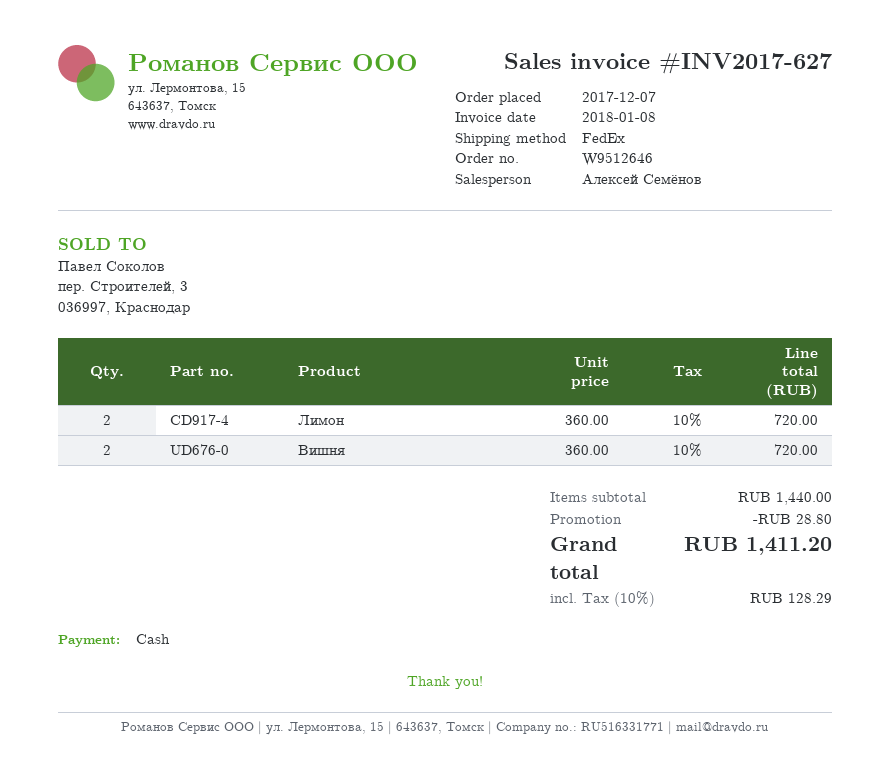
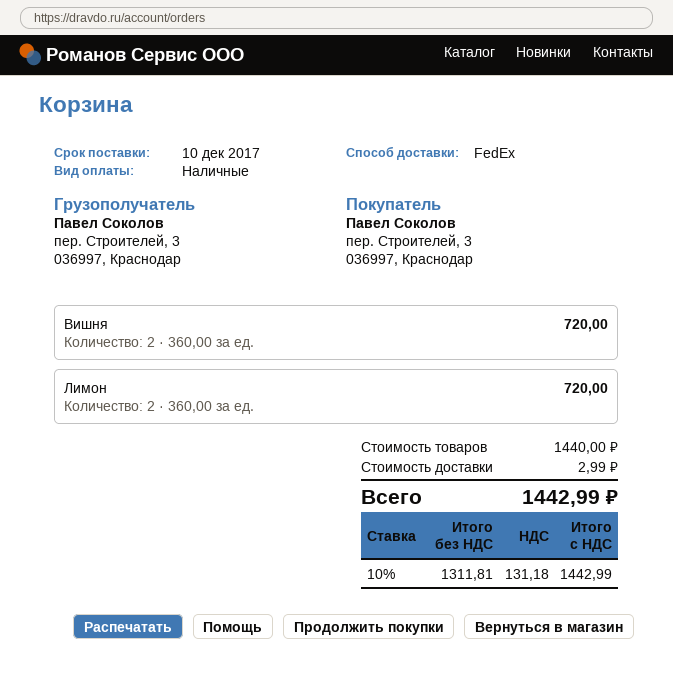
discount: 28.80 -> none
shipping: none -> 2.99
tax: 10% = 128.29 -> 10% = 131.18
total: 1411.20 -> 1442.99

